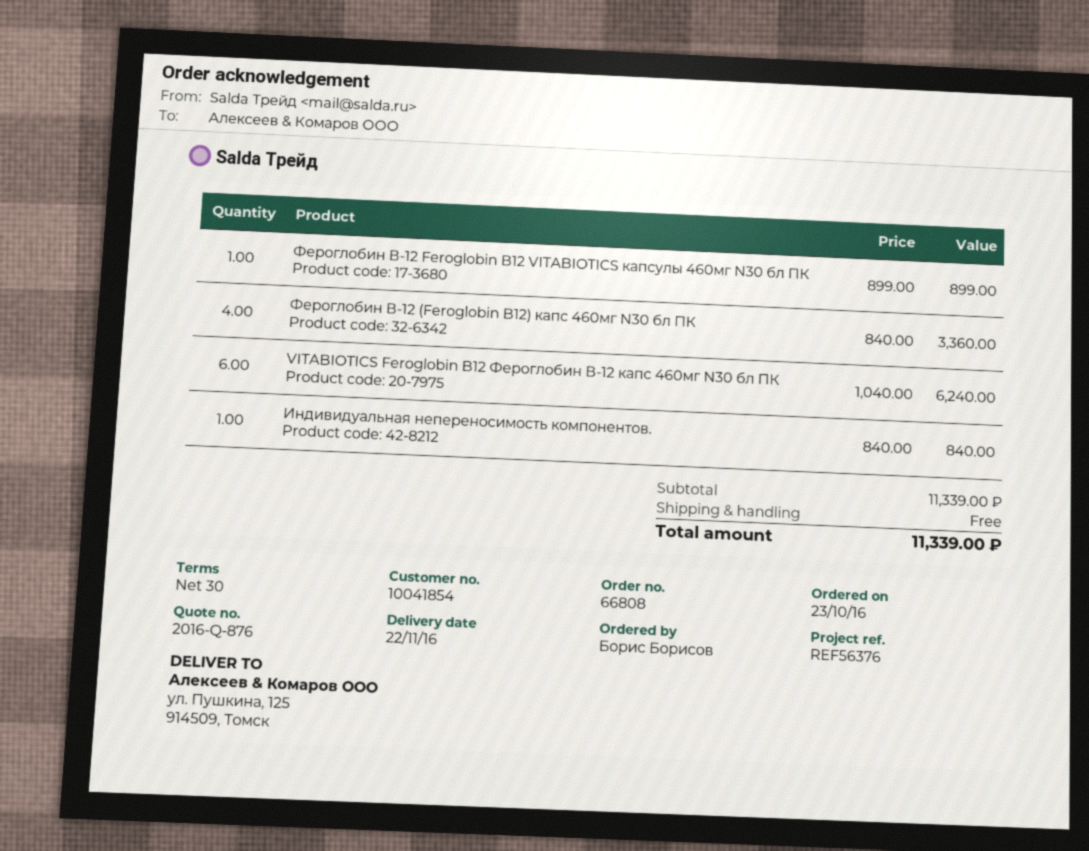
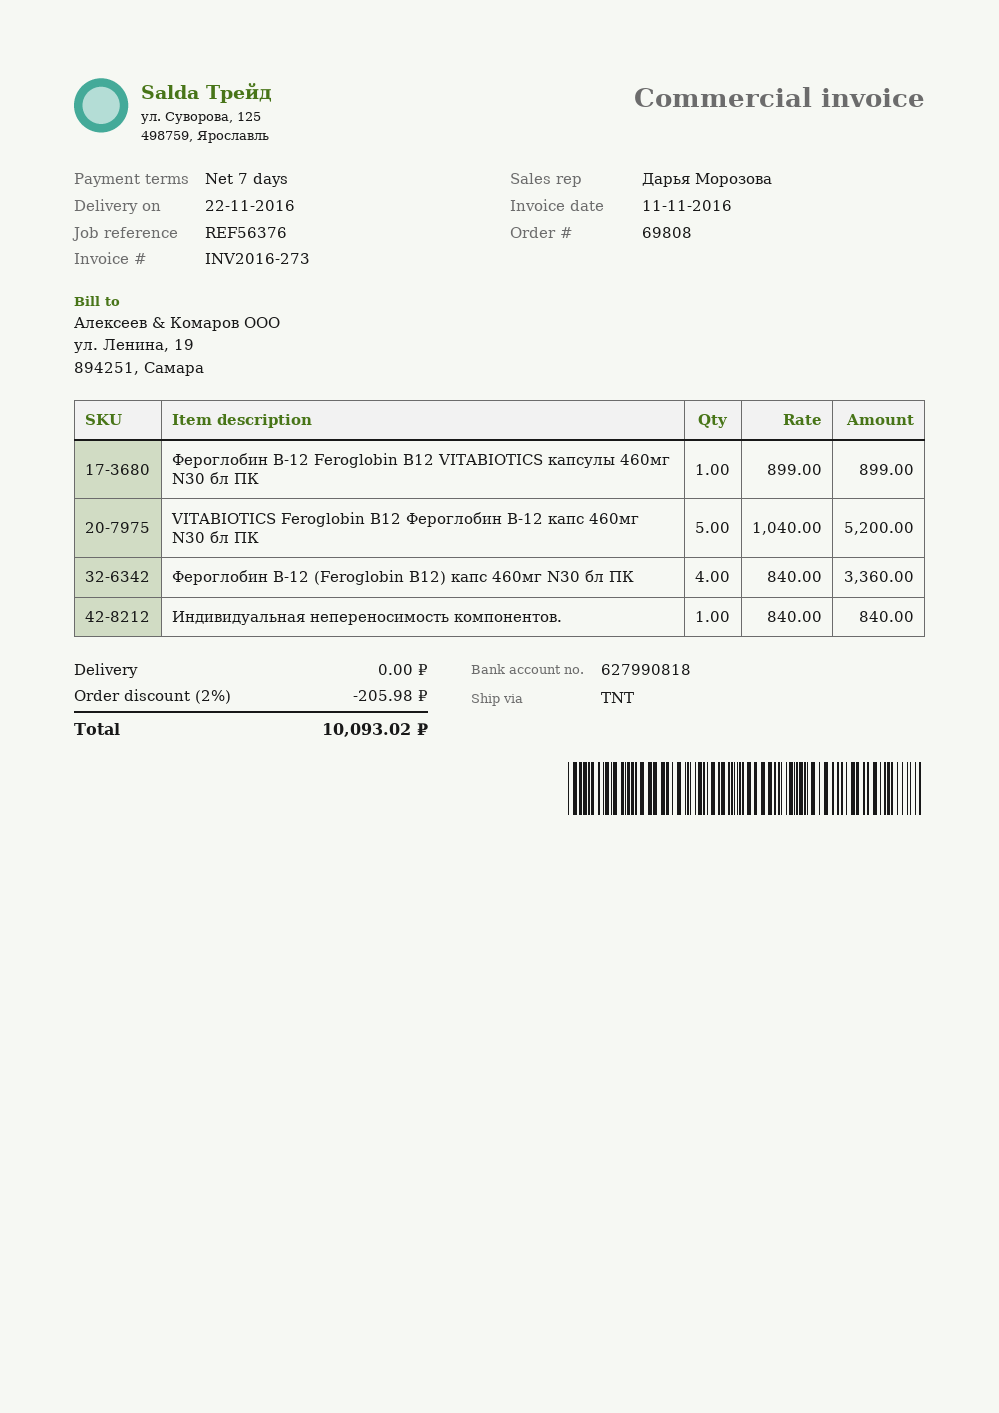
order number: 66808 -> 69808
payment terms: 30 days -> 7 days
VITABIOTICS Feroglobin B12 Фероглобин В-12 капс 460мг N30 бл ПК: 6 x 1040.00 = 6240.00 -> 5 x 1040.00 = 5200.00
discount: none -> 2% = 205.98
total: 11339.00 -> 10093.02

